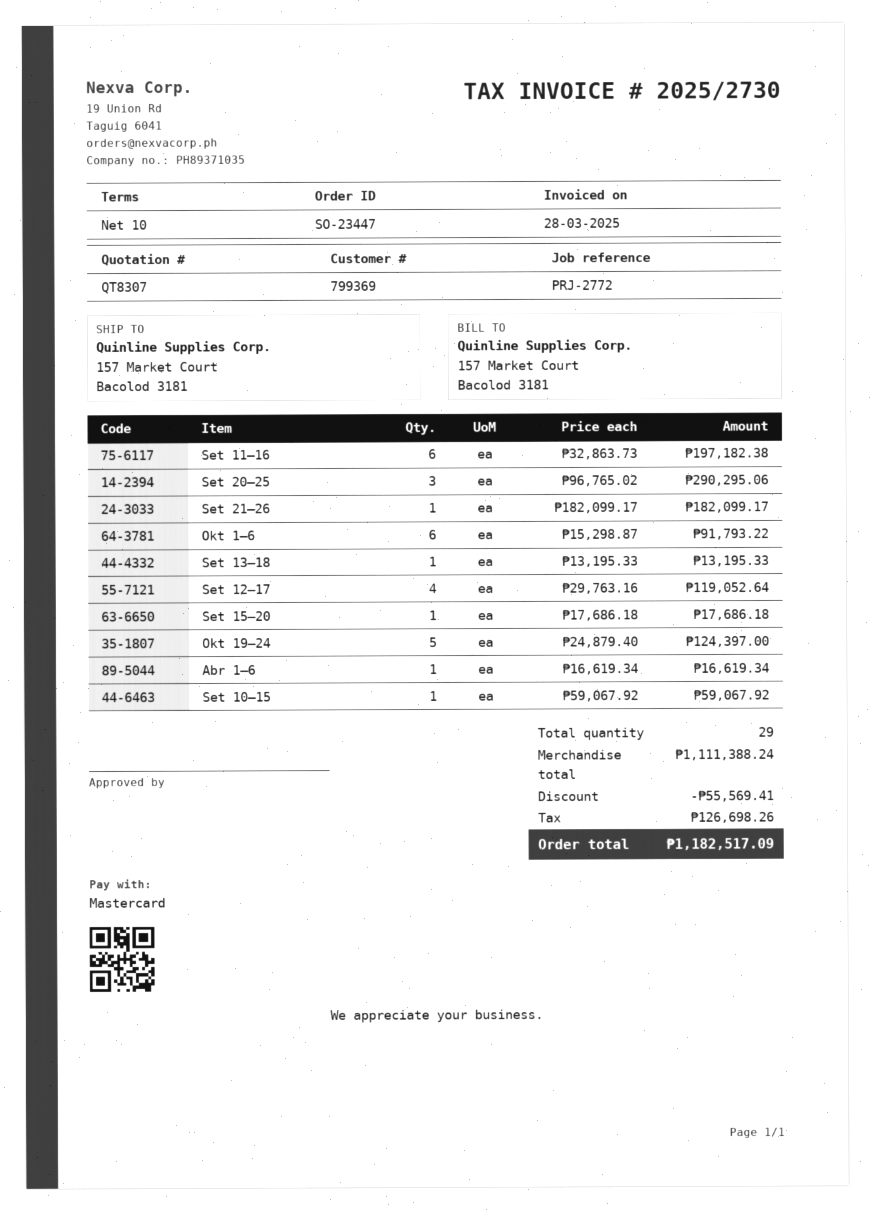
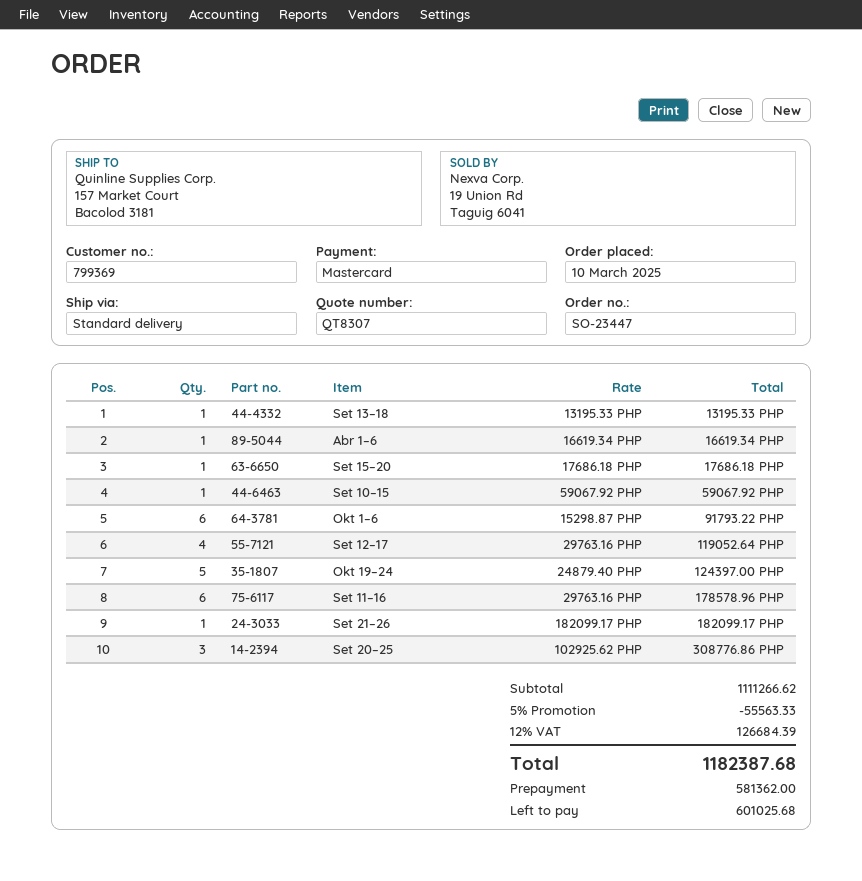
Set 11–16: 6 x 32863.73 = 197182.38 -> 6 x 29763.16 = 178578.96
Set 20–25: 3 x 96765.02 = 290295.06 -> 3 x 102925.62 = 308776.86
subtotal: 1111388.24 -> 1111266.62
discount: 55569.41 -> 55563.33
tax: 126698.26 -> 126684.39
total: 1182517.09 -> 1182387.68

